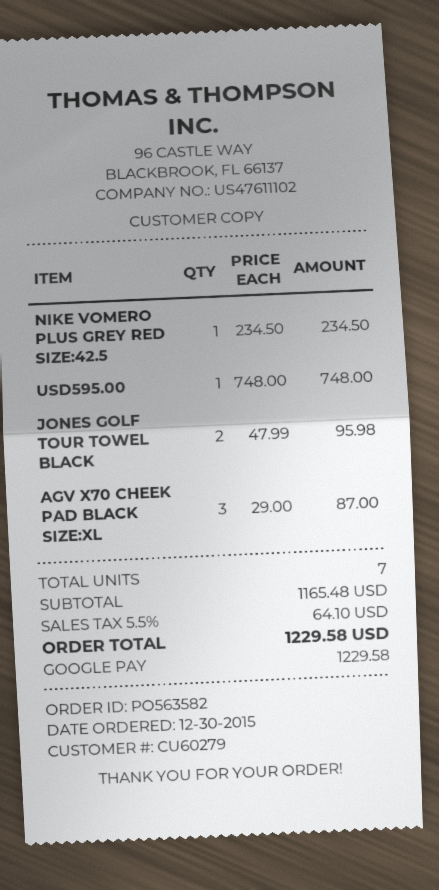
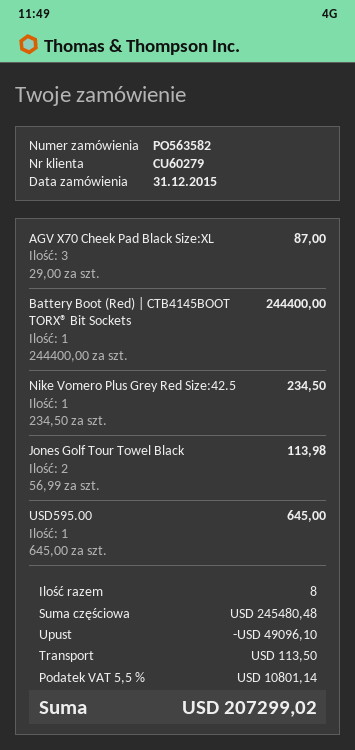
order date: 2015-12-30 -> 2015-12-31
USD595.00: 1 x 748.00 = 748.00 -> 1 x 645.00 = 645.00
JONES GOLF TOUR TOWEL BLACK: 2 x 47.99 = 95.98 -> 2 x 56.99 = 113.98
Battery Boot (Red) | CTB4145BOOT TORX® Bit Sockets: none -> 1 x 244400.00 = 244400.00
total quantity: 7 -> 8
subtotal: 1165.48 -> 245480.48
discount: none -> 49096.10
shipping: none -> 113.50
tax: 5.5% = 64.10 -> 5.5% = 10801.14
total: 1229.58 -> 207299.02

